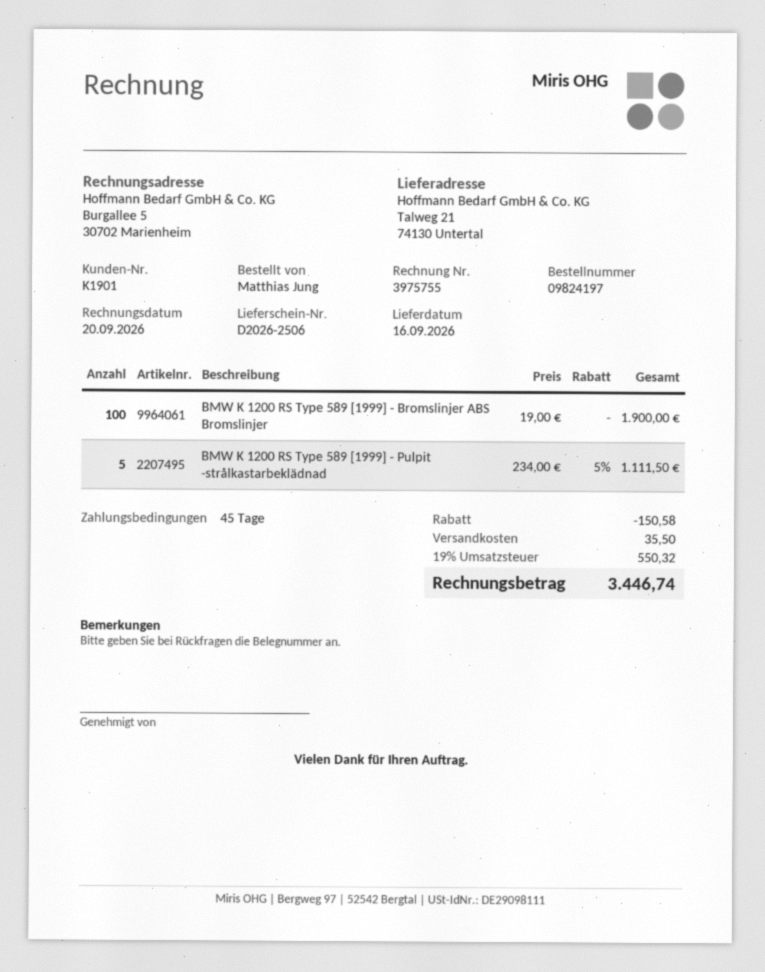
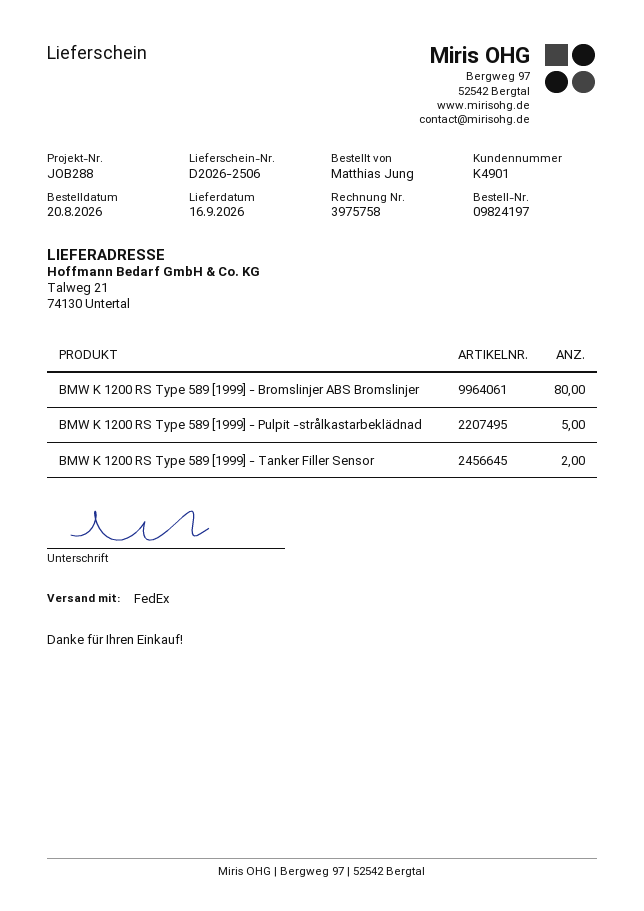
invoice number: 3975755 -> 3975758
customer number: K1901 -> K4901
BMW K 1200 RS Type 589 [1999] - Bromslinjer ABS Bromslinjer: 100 -> 80
BMW K 1200 RS Type 589 [1999] - Tanker Filler Sensor: none -> 2

